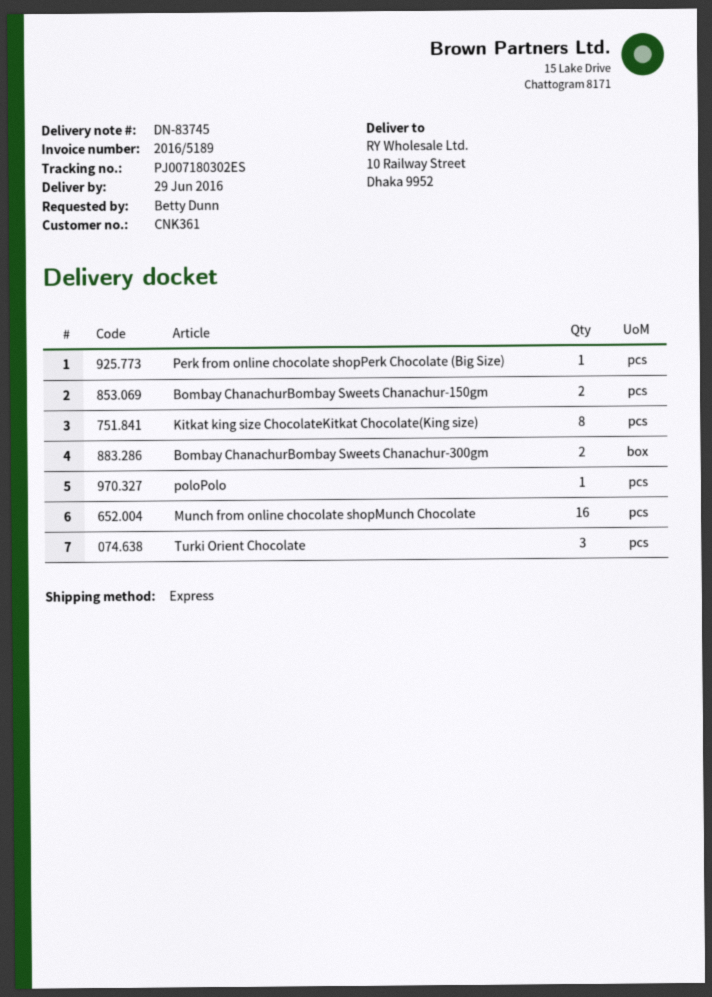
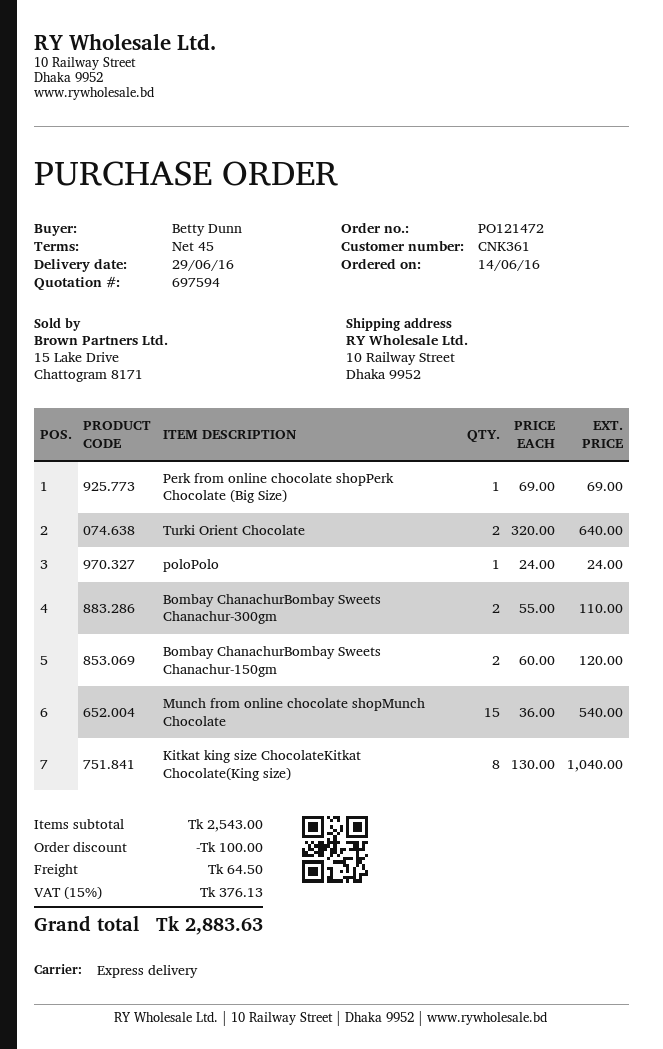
Munch from online chocolate shopMunch Chocolate: 16 -> 15
Turki Orient Chocolate: 3 -> 2

